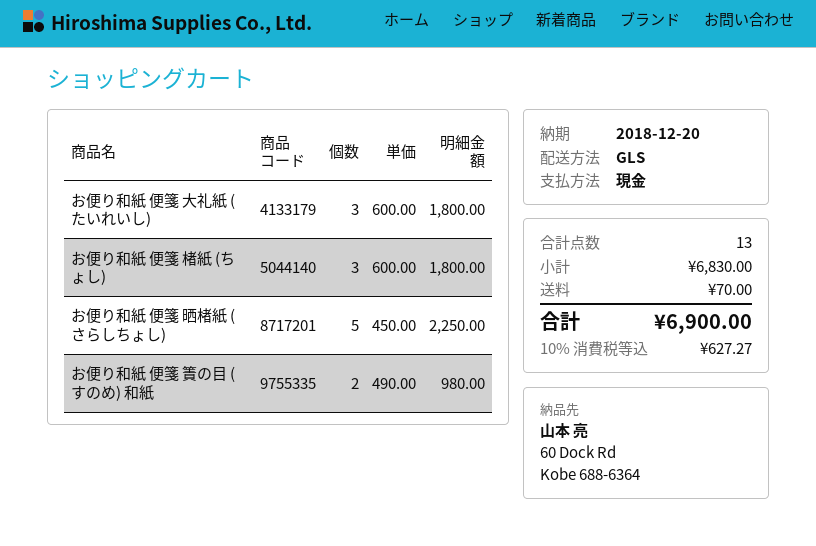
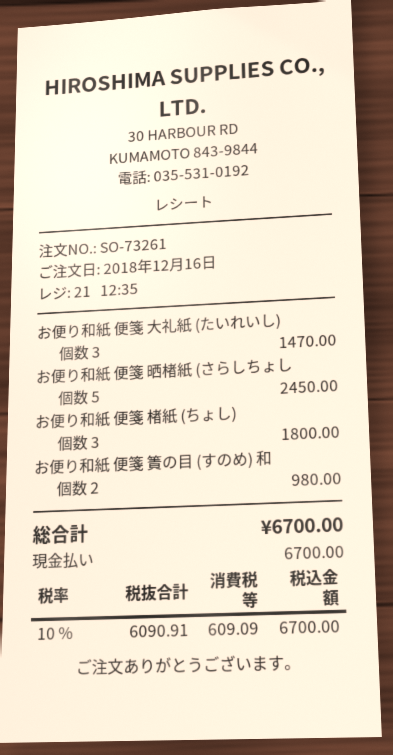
お便り和紙 便箋 大礼紙 (たいれいし): 3 for 1800.00 -> 3 for 1470.00
お便り和紙 便箋 晒楮紙 (さらしちょし): 5 for 2250.00 -> 5 for 2450.00
shipping: 70.00 -> none
tax: 10% = 627.27 -> 10% = 609.09
total: 6900.00 -> 6700.00

